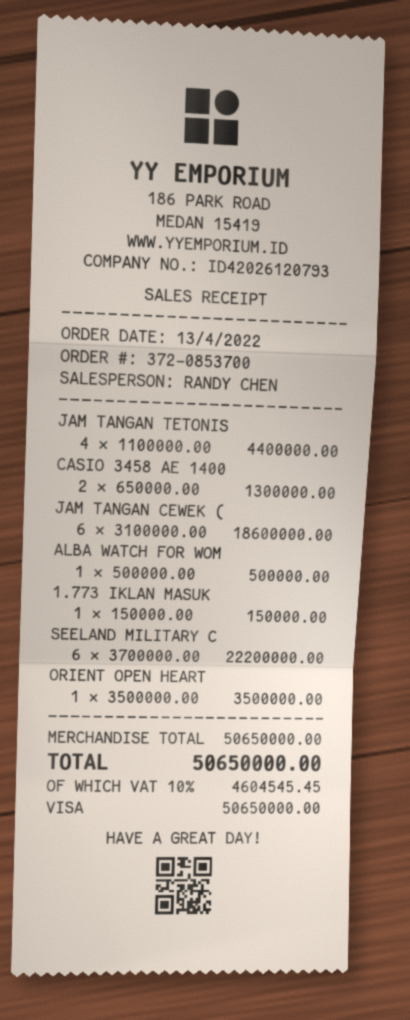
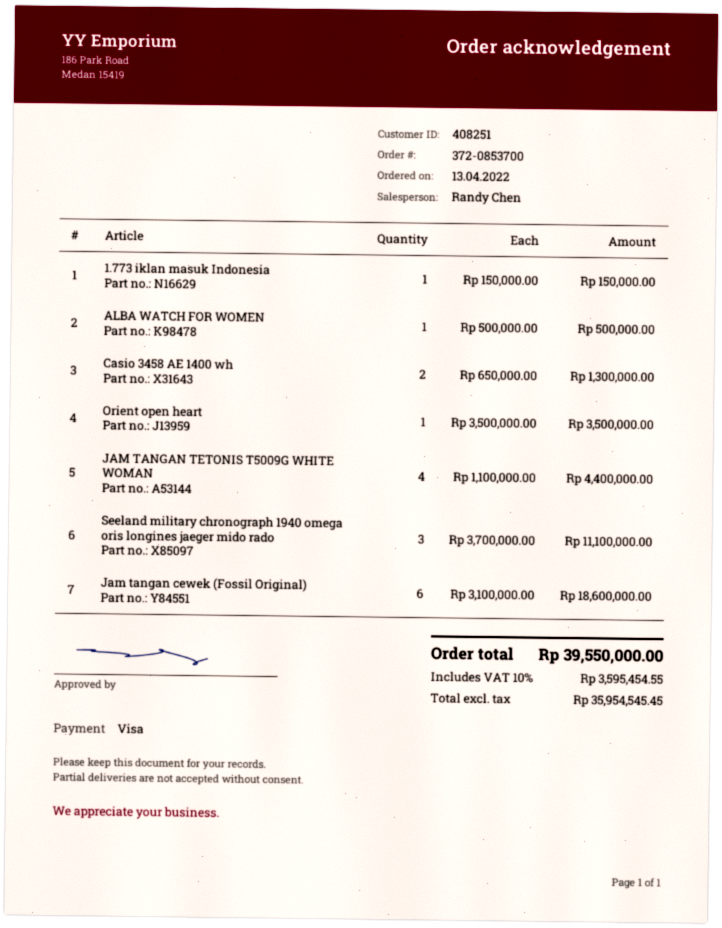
SEELAND MILITARY C: 6 x 3700000.00 = 22200000.00 -> 3 x 3700000.00 = 11100000.00
tax: 10% = 4604545.45 -> 10% = 3595454.55
total: 50650000.00 -> 39550000.00

